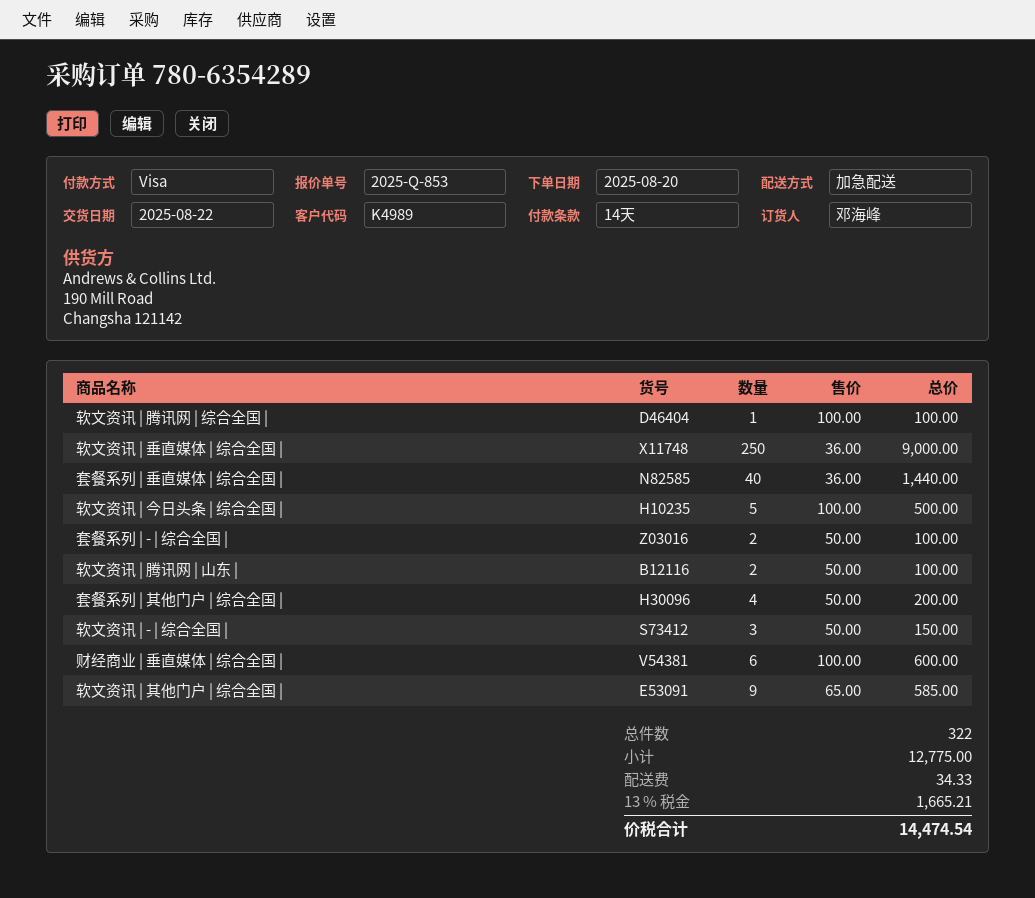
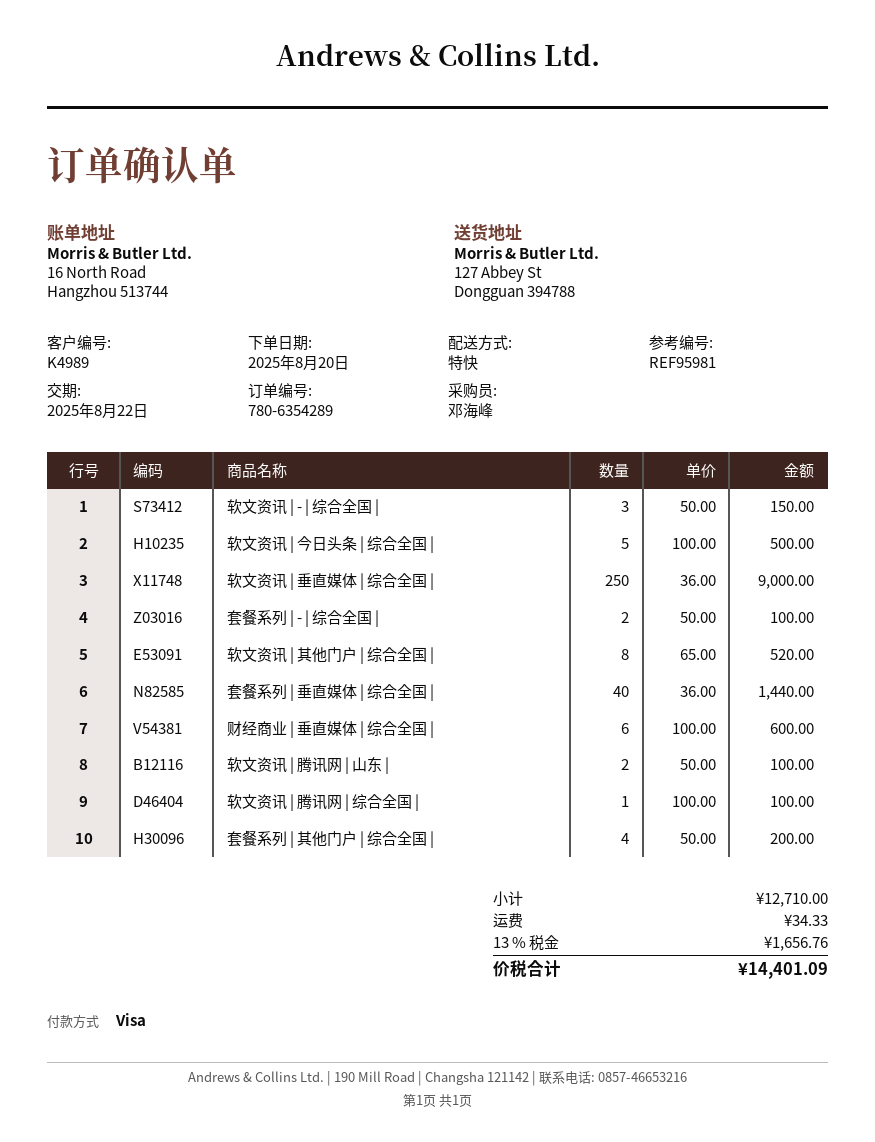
软文资讯 | 其他门户 | 综合全国 |: 9 x 65.00 = 585.00 -> 8 x 65.00 = 520.00
subtotal: 12775.00 -> 12710.00
tax: 13% = 1665.21 -> 13% = 1656.76
total: 14474.54 -> 14401.09

